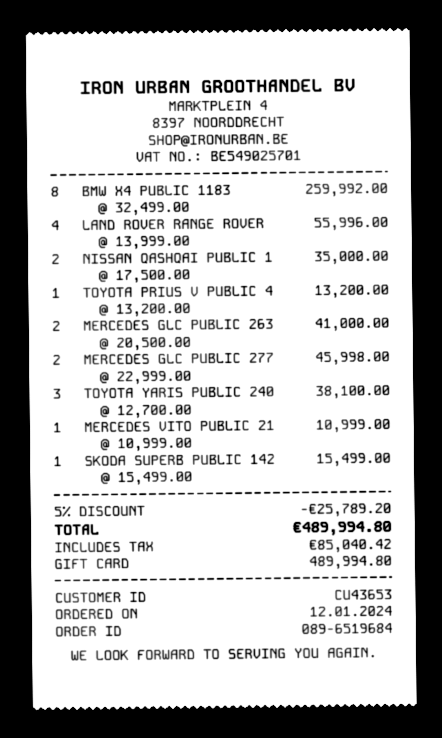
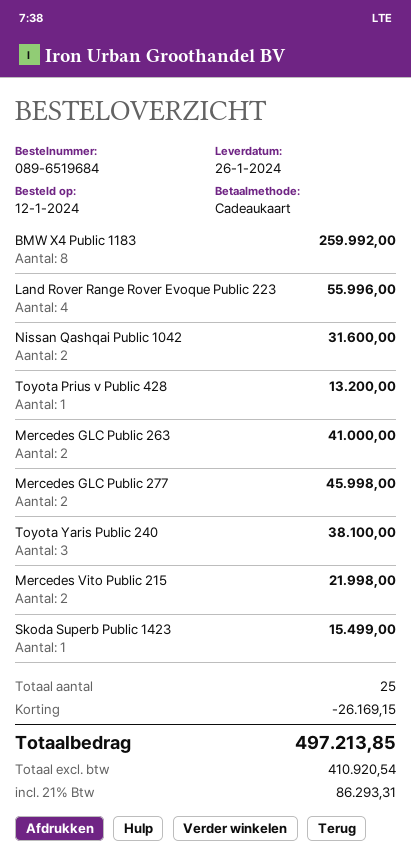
NISSAN QASHQAI PUBLIC 1: 2 for 35000.00 -> 2 for 31600.00
MERCEDES VITO PUBLIC 21: 1 for 10999.00 -> 2 for 21998.00
discount: 25789.20 -> 26169.15
tax: 85040.42 -> 86293.31
total: 489994.80 -> 497213.85

